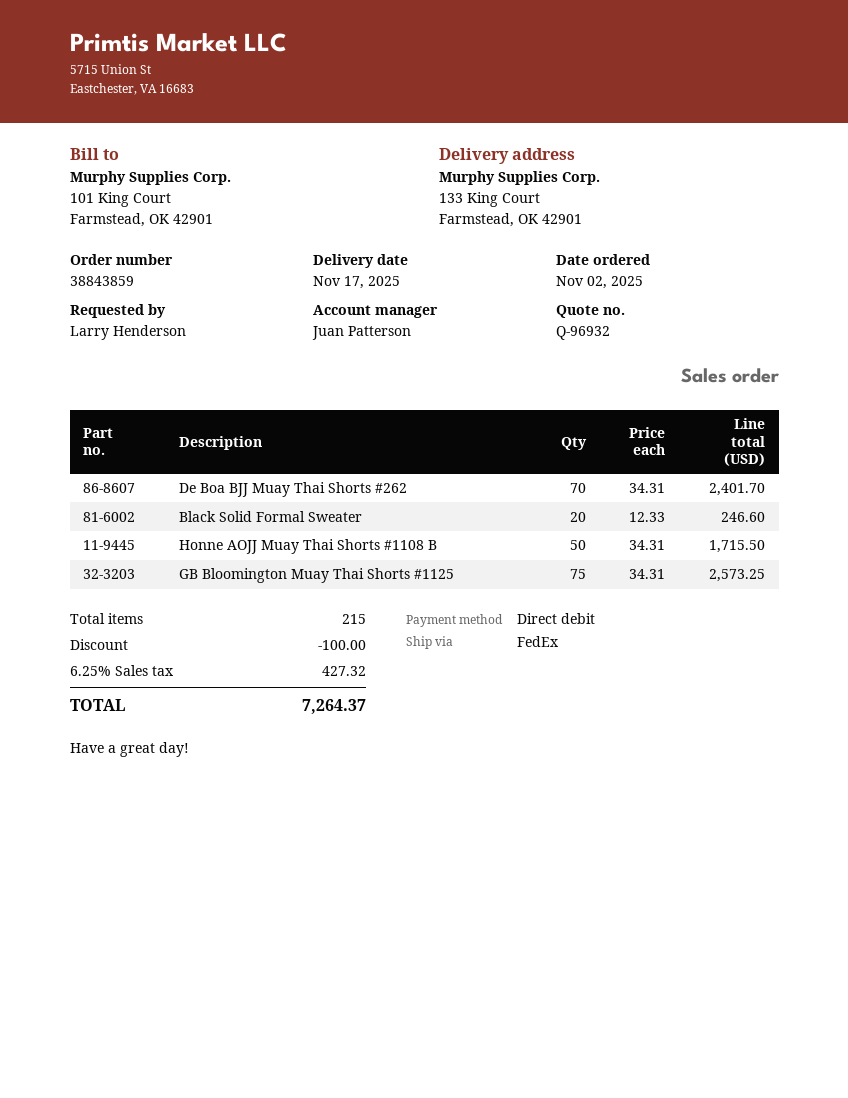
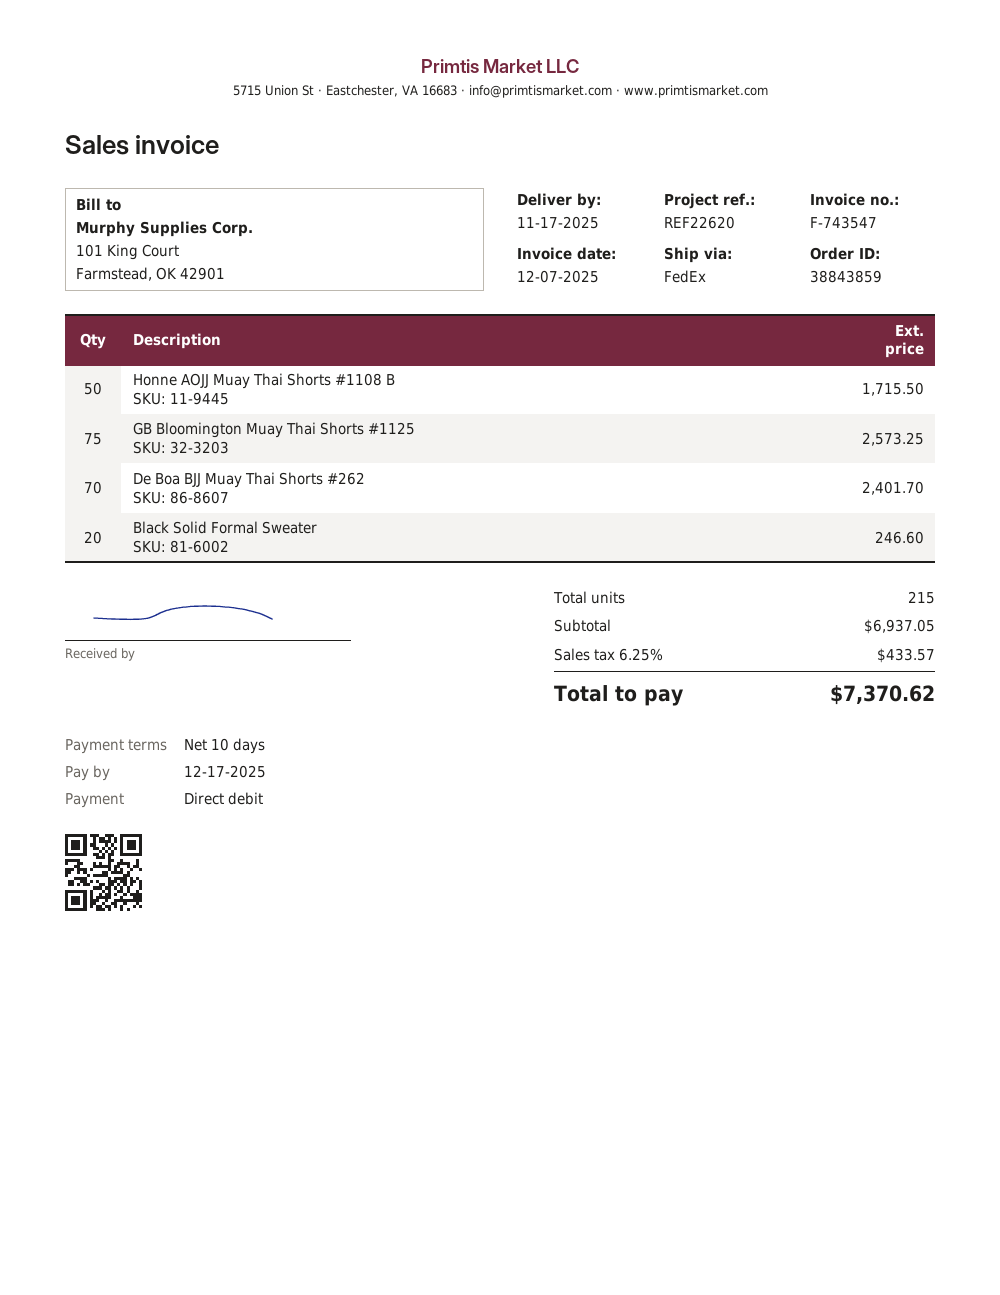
discount: 100.00 -> none
tax: 6.25% = 427.32 -> 6.25% = 433.57
total: 7264.37 -> 7370.62

